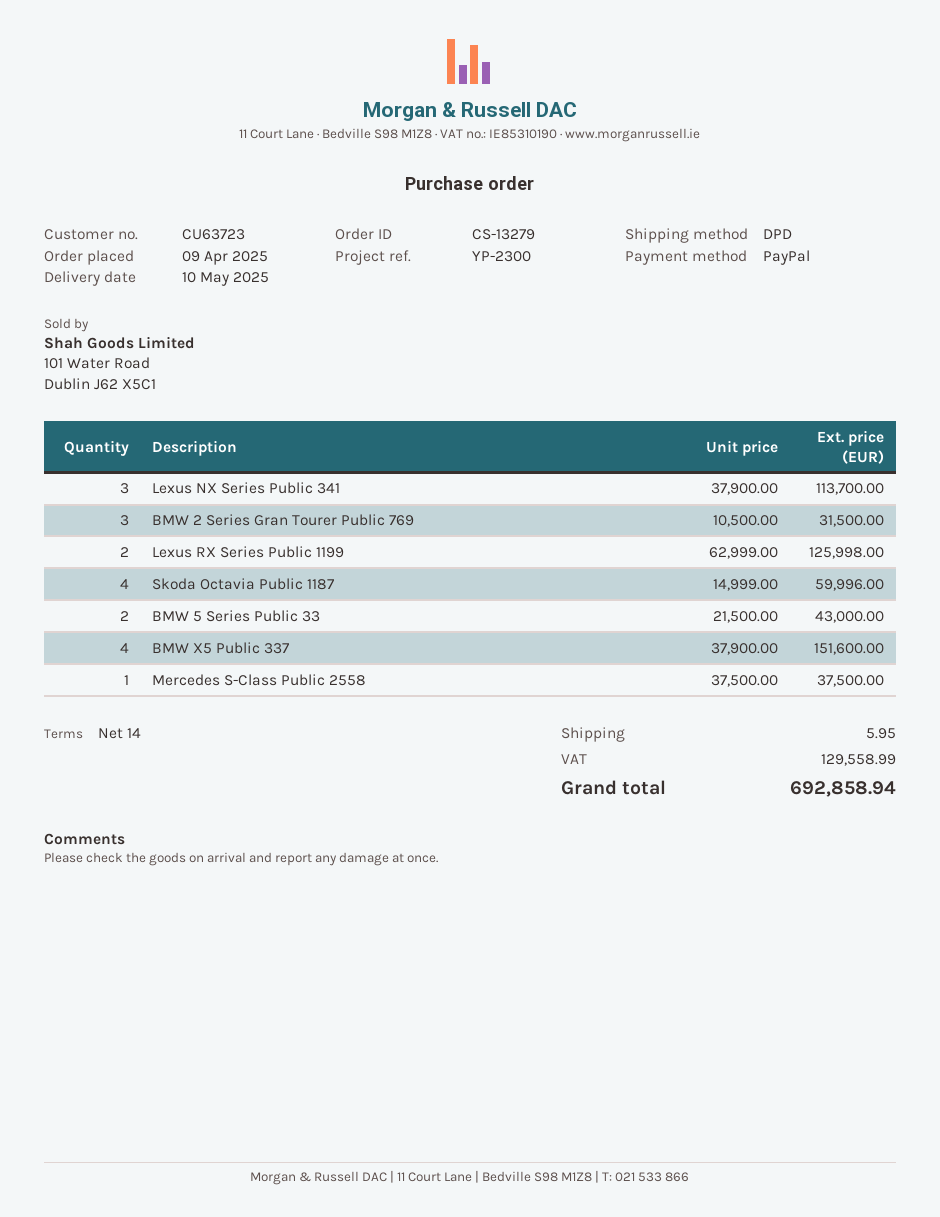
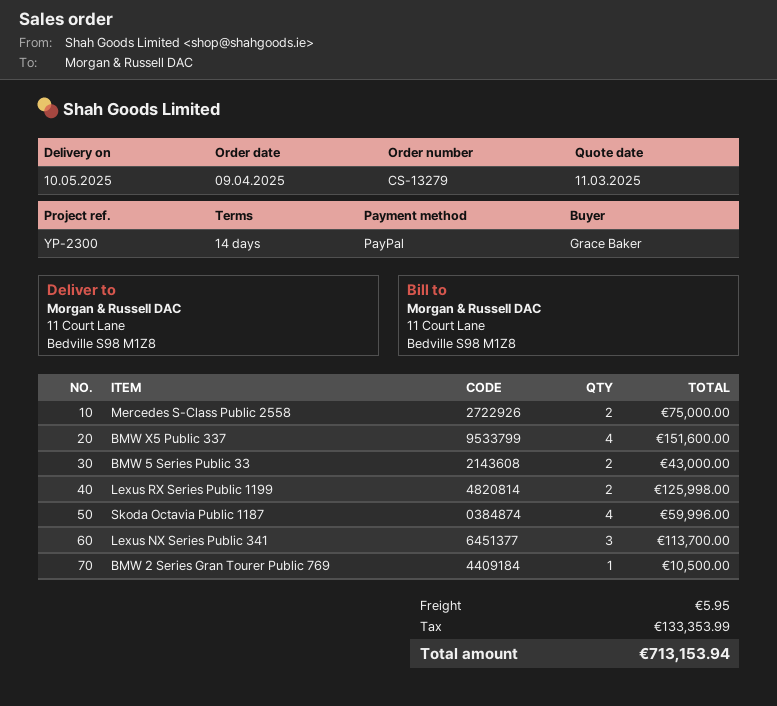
BMW 2 Series Gran Tourer Public 769: 3 for 31500.00 -> 1 for 10500.00
Mercedes S-Class Public 2558: 1 for 37500.00 -> 2 for 75000.00
tax: 129558.99 -> 133353.99
total: 692858.94 -> 713153.94

